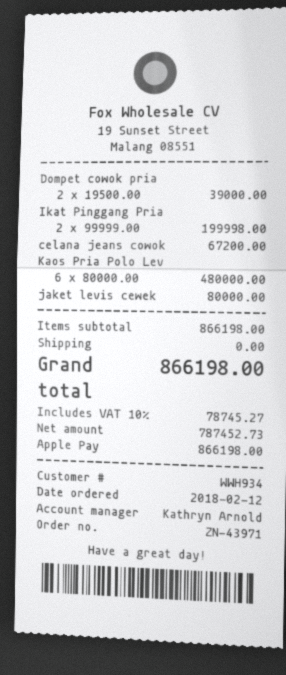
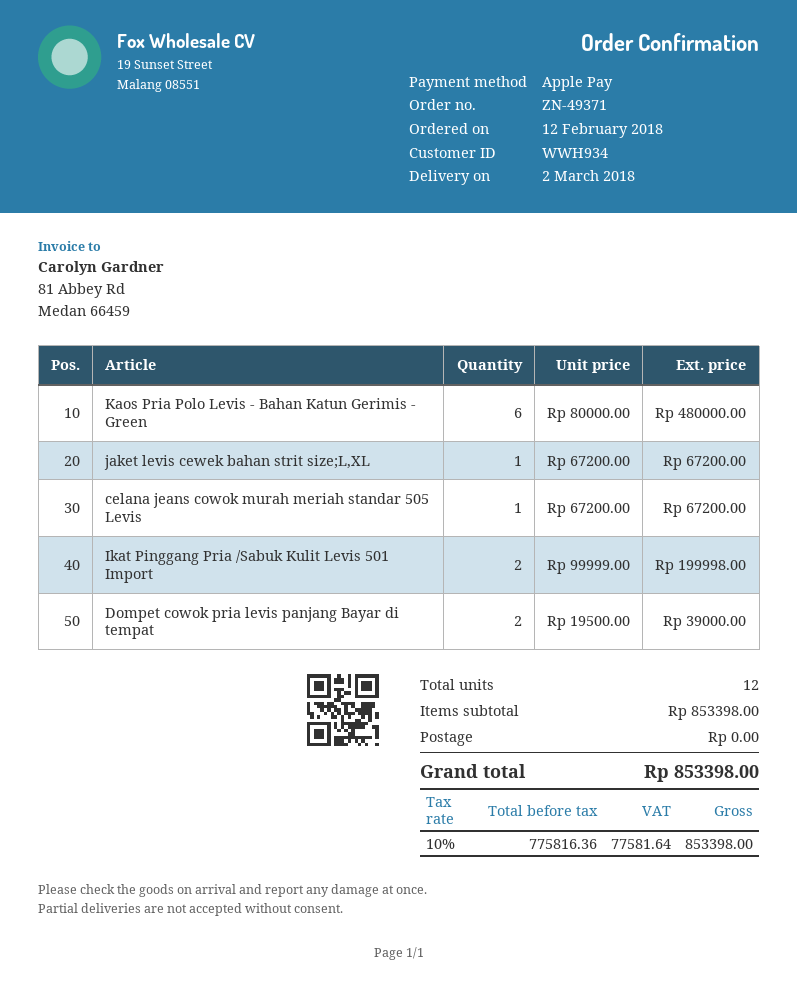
order number: ZN-43971 -> ZN-49371
jaket levis cewek: 1 x 80000.00 = 80000.00 -> 1 x 67200.00 = 67200.00
subtotal: 866198.00 -> 853398.00
net: 787452.73 -> 775816.36
tax: 10% = 78745.27 -> 10% = 77581.64
total: 866198.00 -> 853398.00

